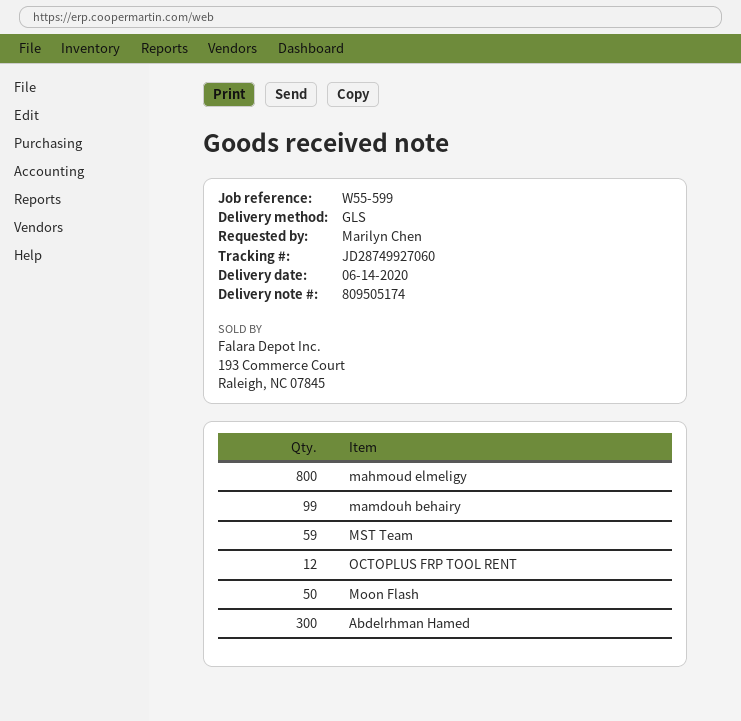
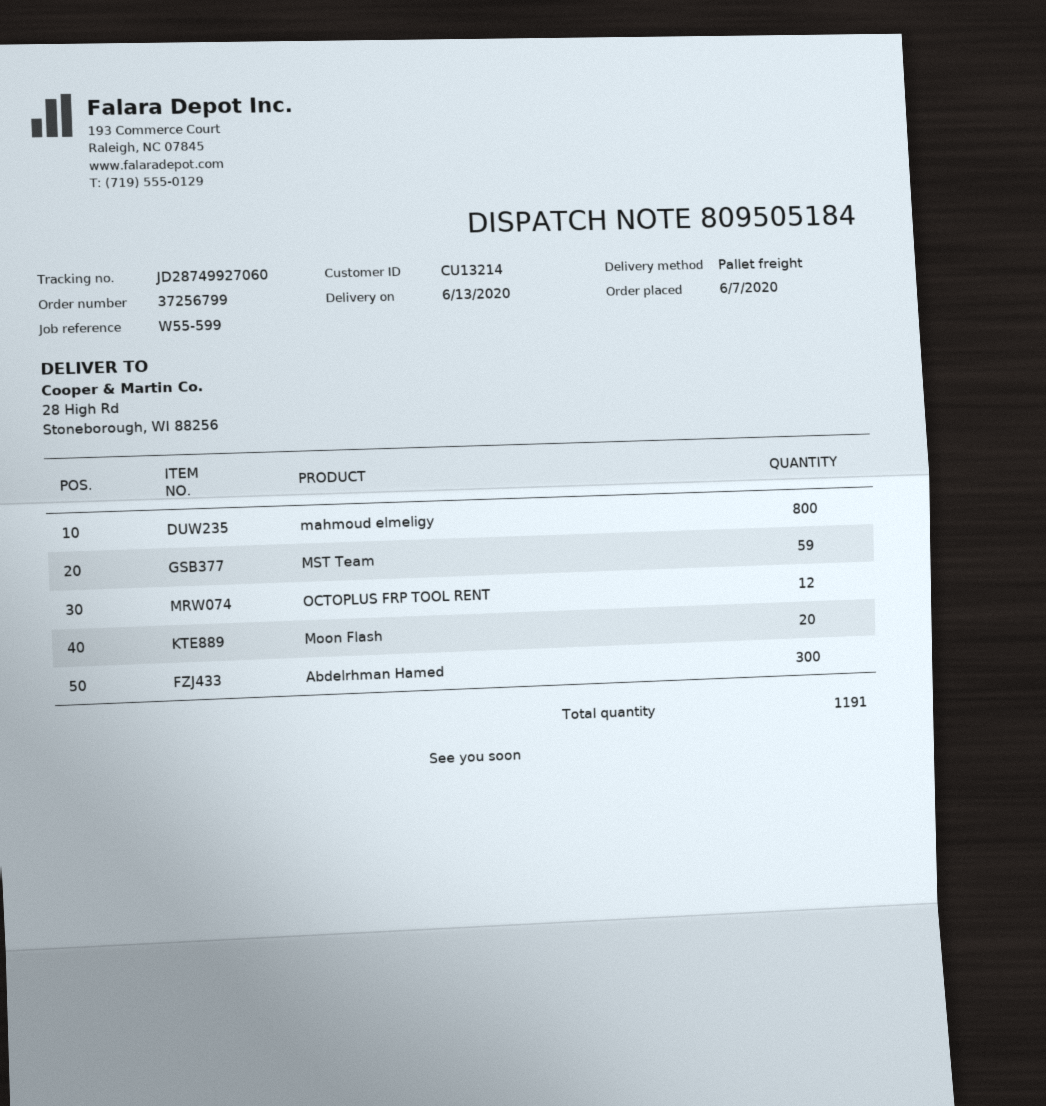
delivery note number: 809505174 -> 809505184
delivery date: 2020-06-14 -> 2020-06-13
shipping method: GLS -> pallet freight
mamdouh behairy: 99 -> none
Moon Flash: 50 -> 20

